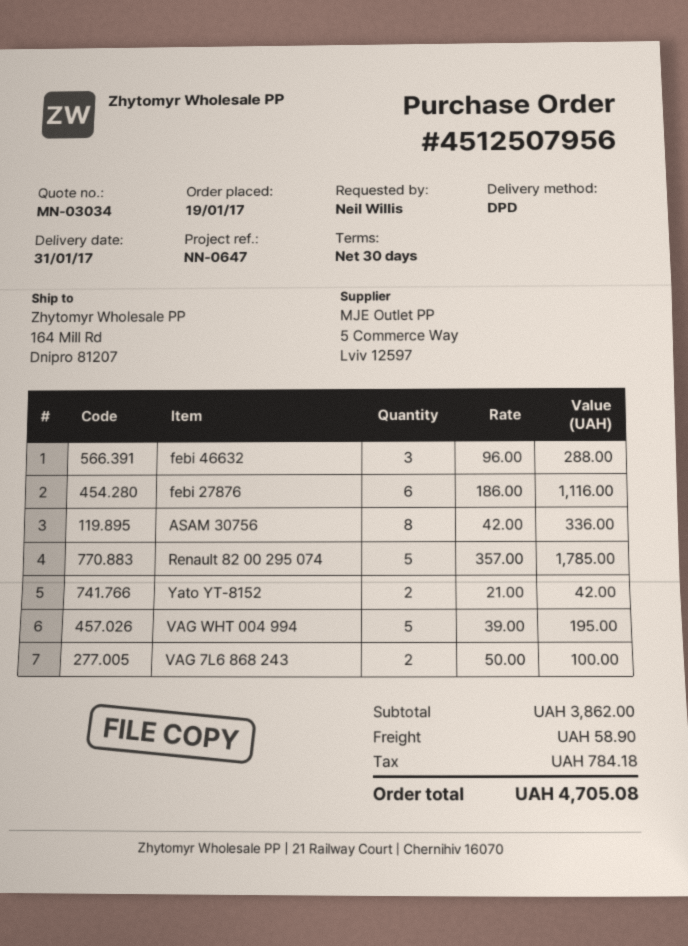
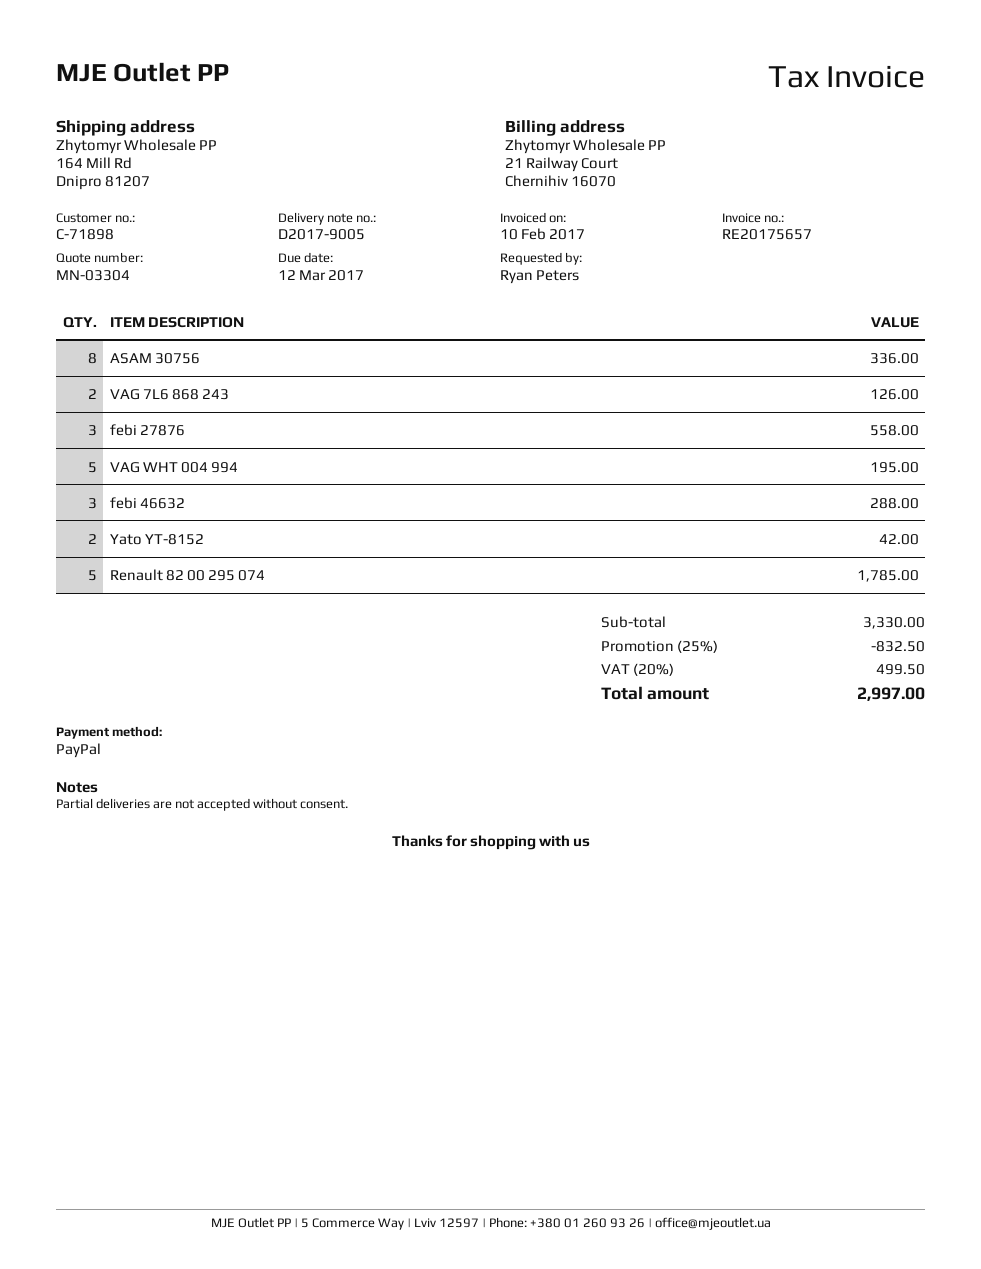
quote number: MN-03034 -> MN-03304
ordered by: Neil Willis -> Ryan Peters
febi 27876: 6 for 1116.00 -> 3 for 558.00
VAG 7L6 868 243: 2 for 100.00 -> 2 for 126.00
subtotal: 3862.00 -> 3330.00
discount: none -> 25% = 832.50
shipping: 58.90 -> none
tax: 784.18 -> 499.50
total: 4705.08 -> 2997.00

